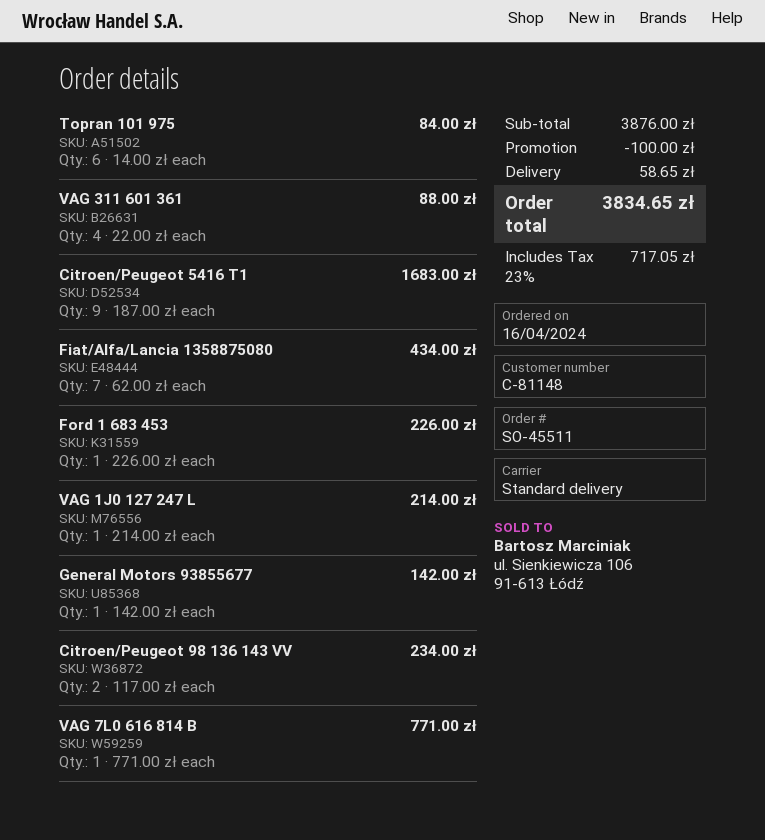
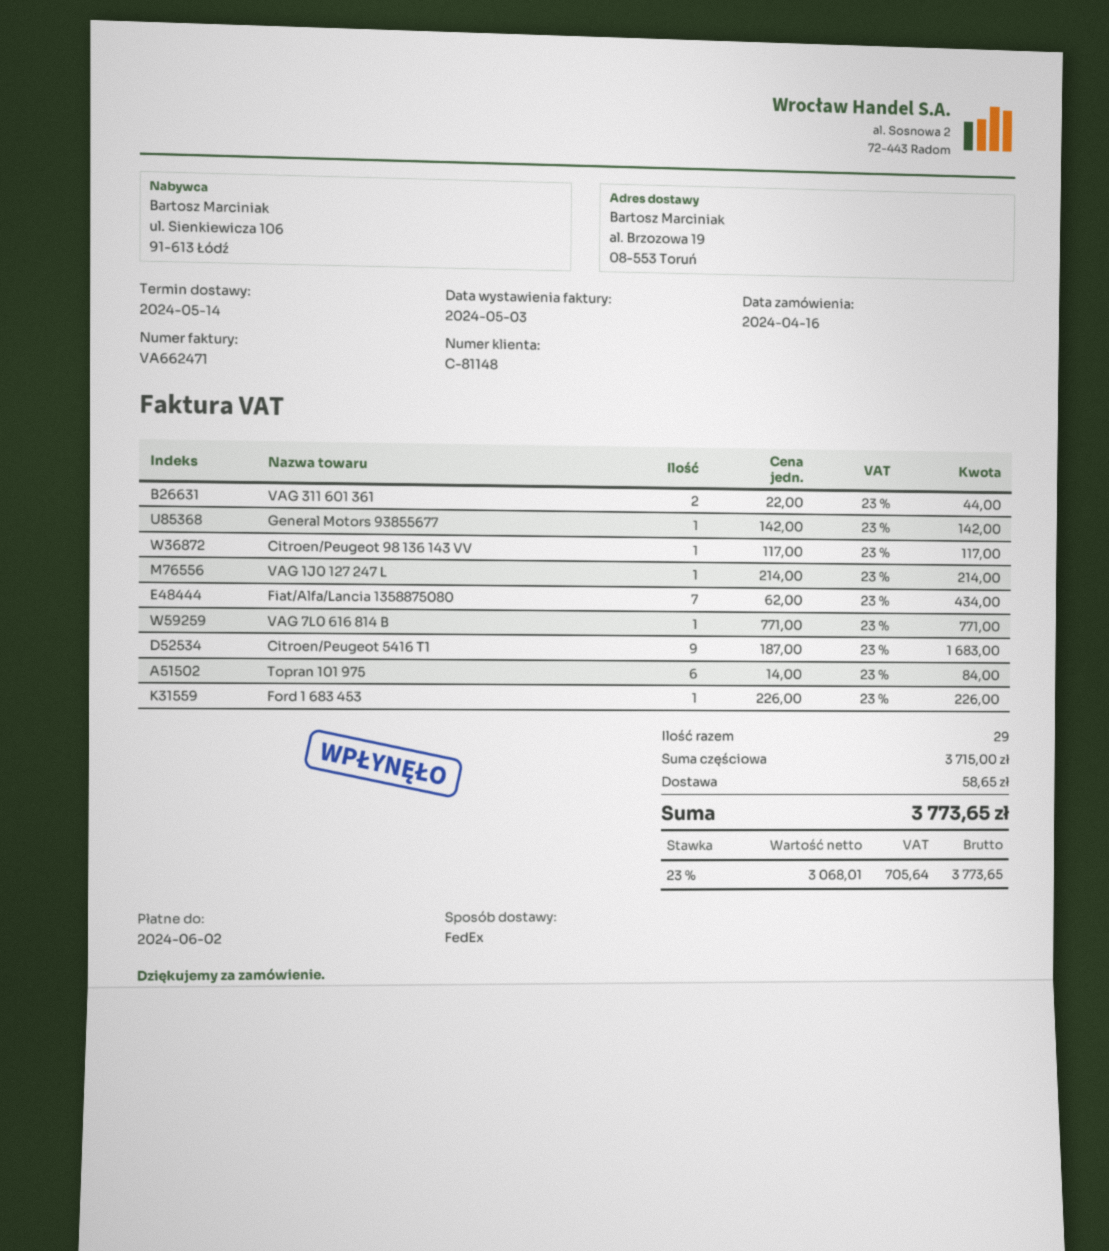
shipping method: standard -> FedEx
VAG 311 601 361: 4 x 22.00 = 88.00 -> 2 x 22.00 = 44.00
Citroen/Peugeot 98 136 143 VV: 2 x 117.00 = 234.00 -> 1 x 117.00 = 117.00
subtotal: 3876.00 -> 3715.00
discount: 100.00 -> none
tax: 23% = 717.05 -> 23% = 705.64
total: 3834.65 -> 3773.65

